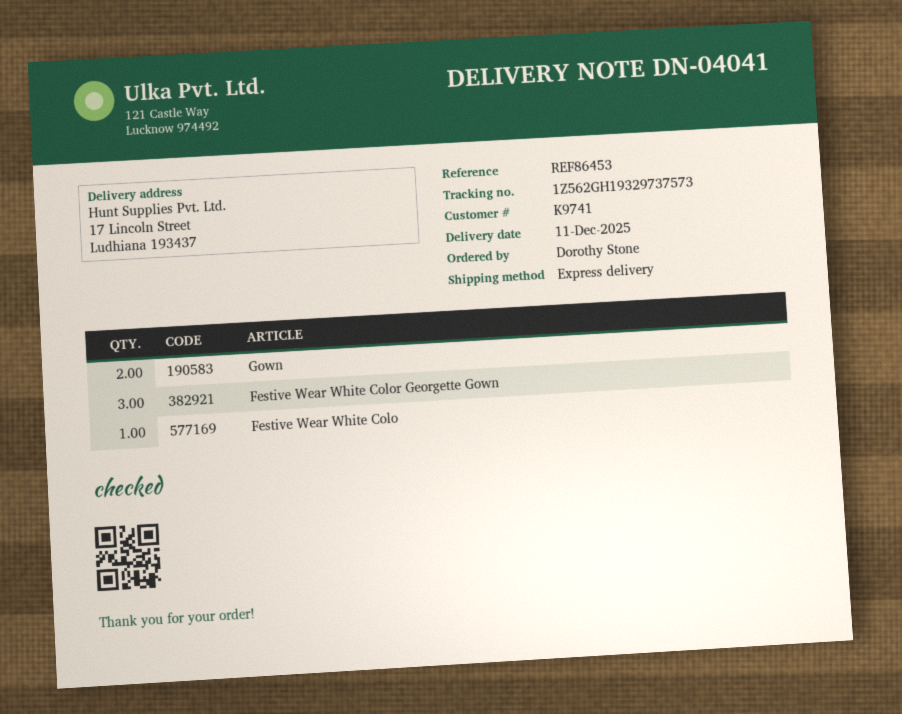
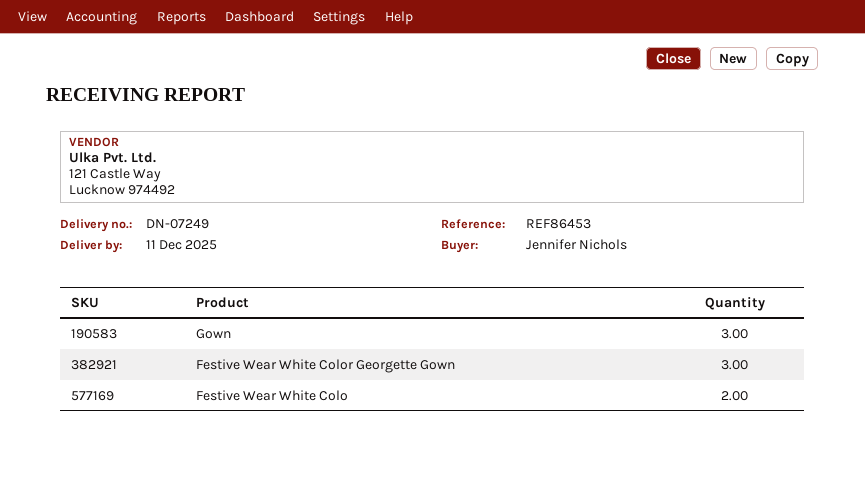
delivery note number: DN-04041 -> DN-07249
ordered by: Dorothy Stone -> Jennifer Nichols
Gown: 2 -> 3
Festive Wear White Colo: 1 -> 2

